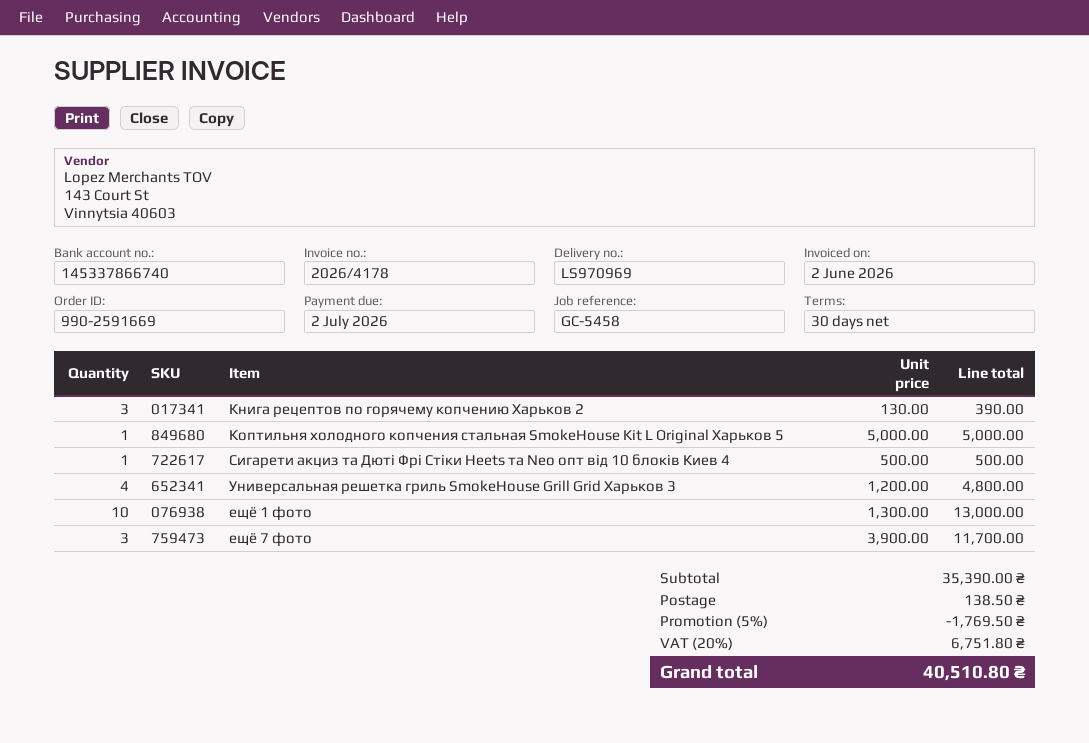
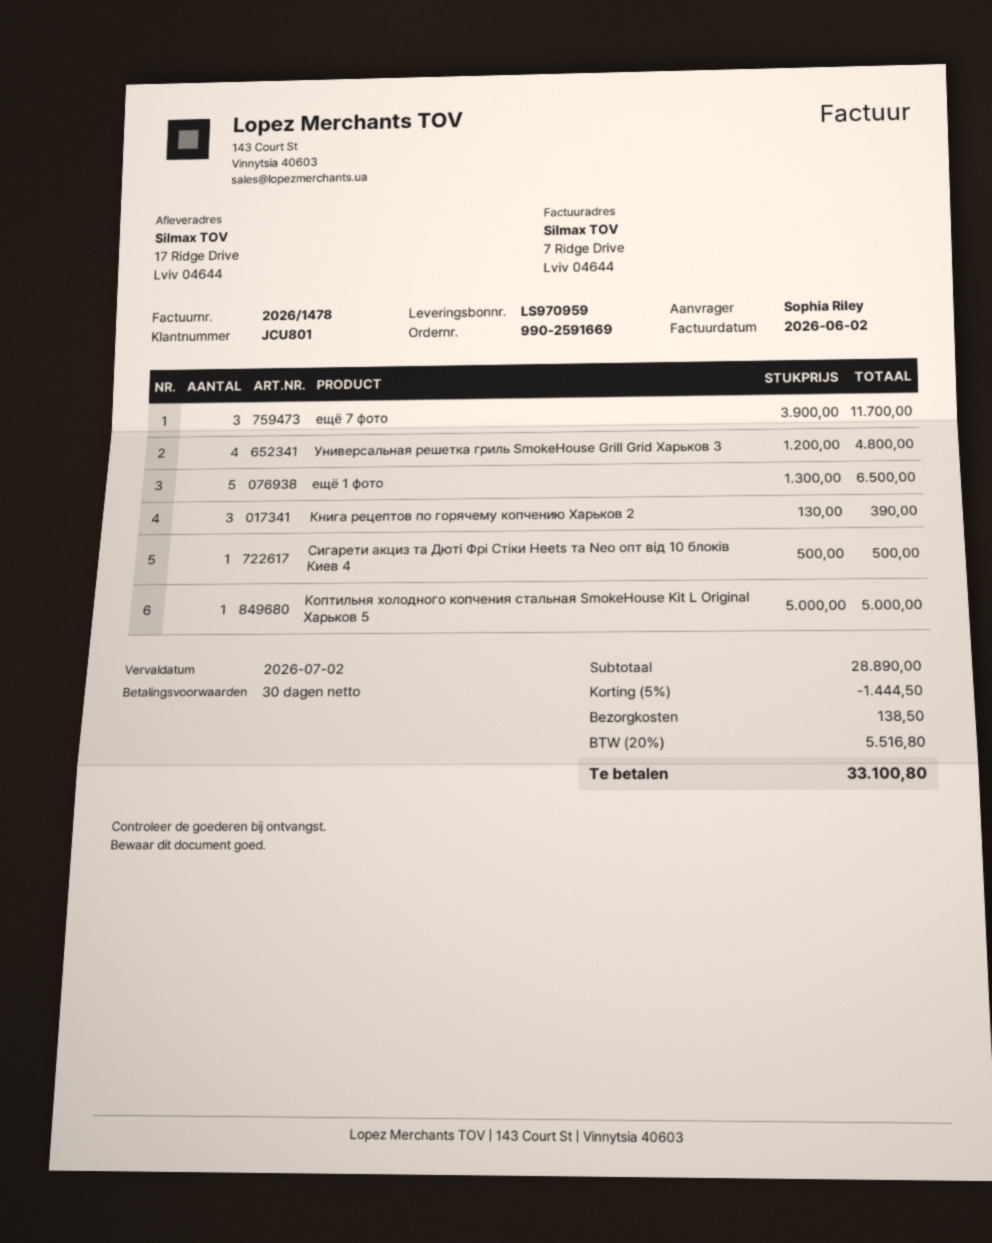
delivery note number: LS970969 -> LS970959
invoice number: 2026/4178 -> 2026/1478
ещё 1 фото: 10 x 1300.00 = 13000.00 -> 5 x 1300.00 = 6500.00
subtotal: 35390.00 -> 28890.00
discount: 5% = 1769.50 -> 5% = 1444.50
tax: 20% = 6751.80 -> 20% = 5516.80
total: 40510.80 -> 33100.80

